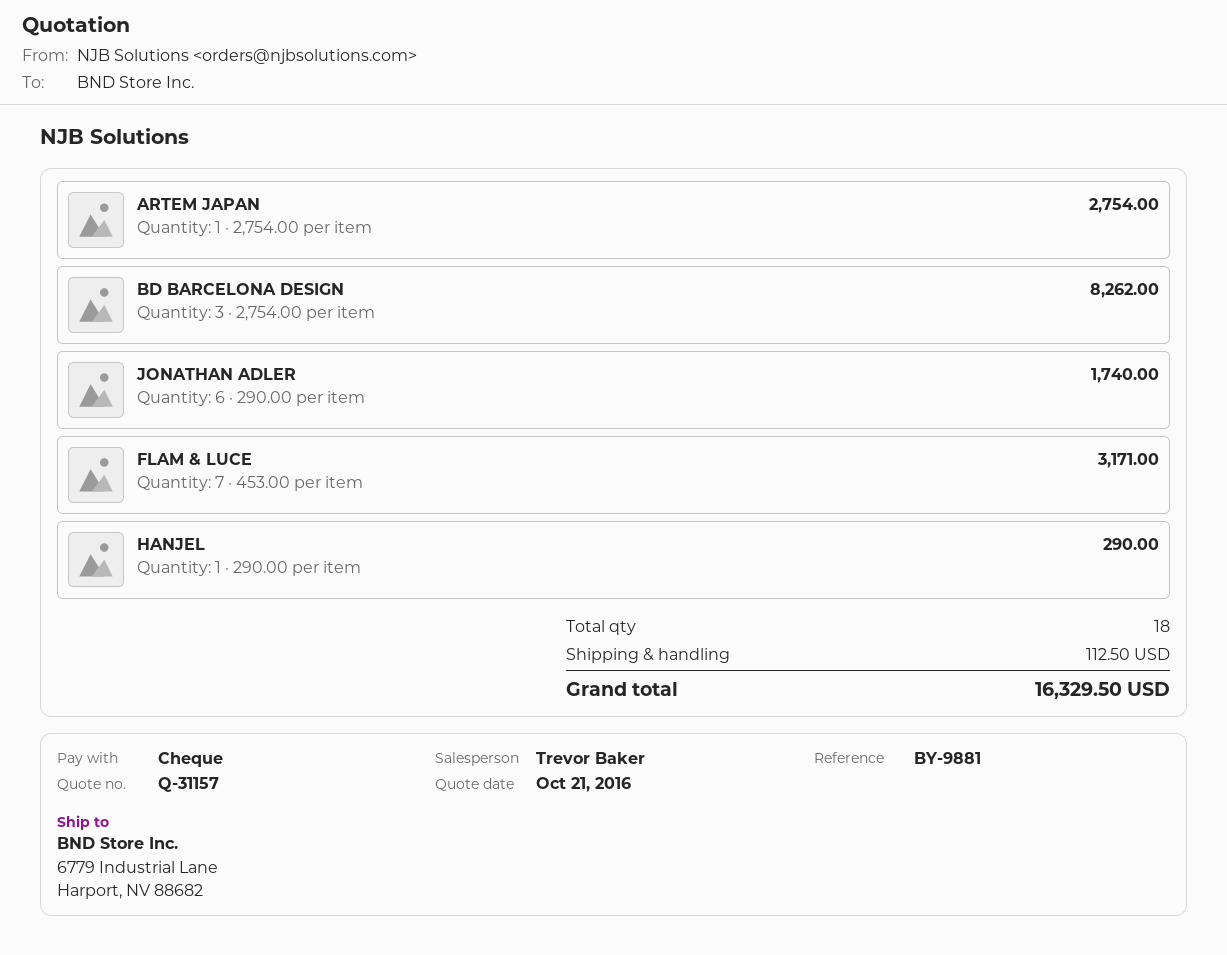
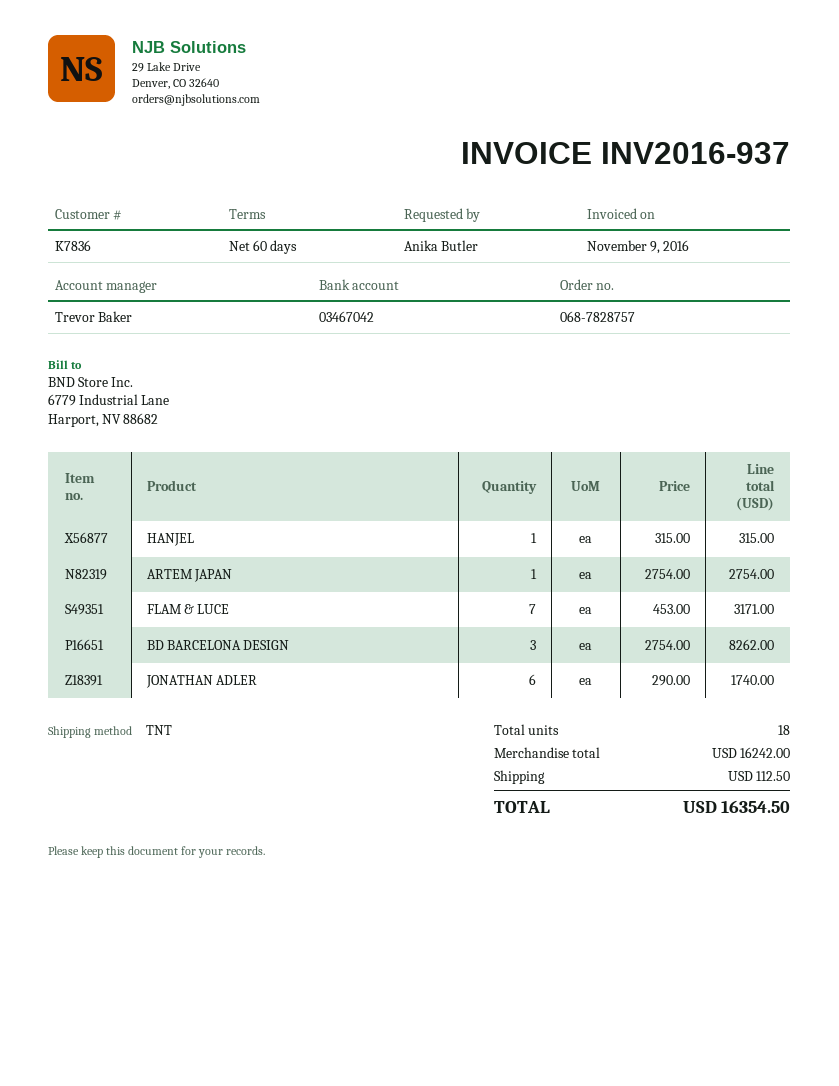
HANJEL: 1 x 290.00 = 290.00 -> 1 x 315.00 = 315.00
total: 16329.50 -> 16354.50

